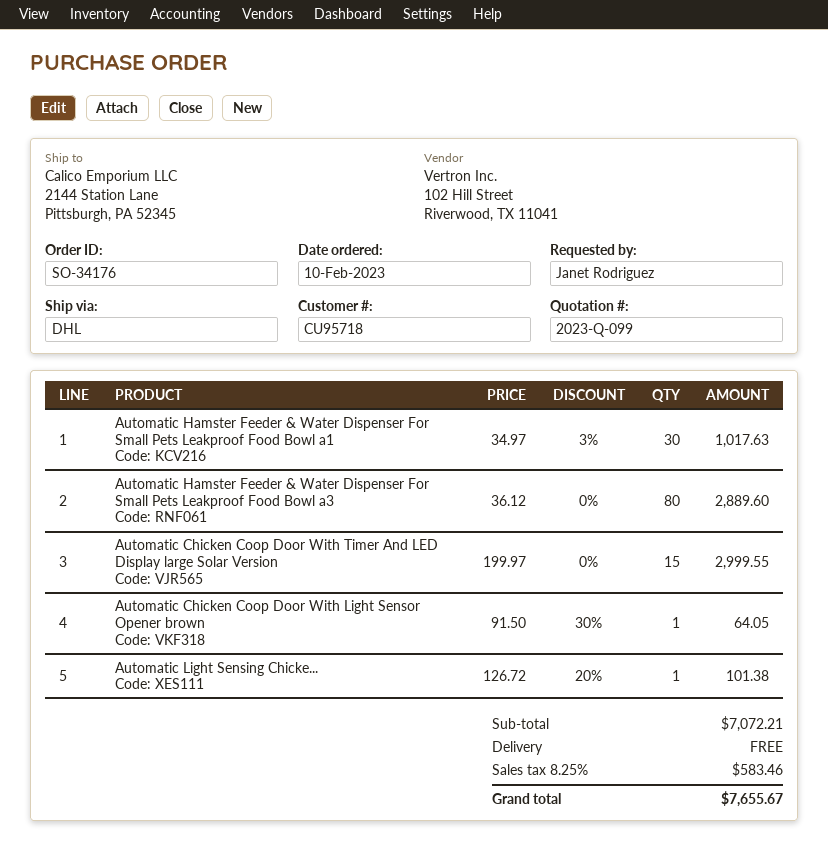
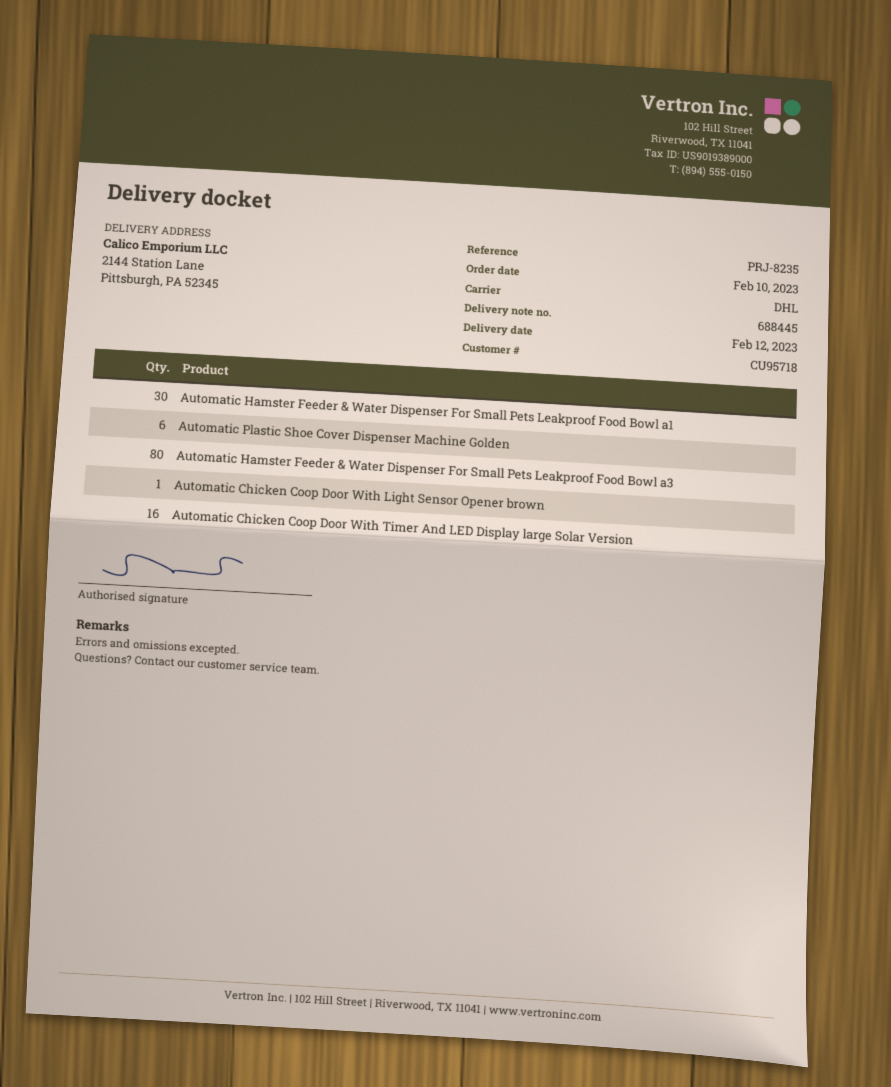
Automatic Chicken Coop Door With Timer And LED Display large Solar Version: 15 -> 16
Automatic Light Sensing Chicke...: 1 -> none
Automatic Plastic Shoe Cover Dispenser Machine Golden: none -> 6

